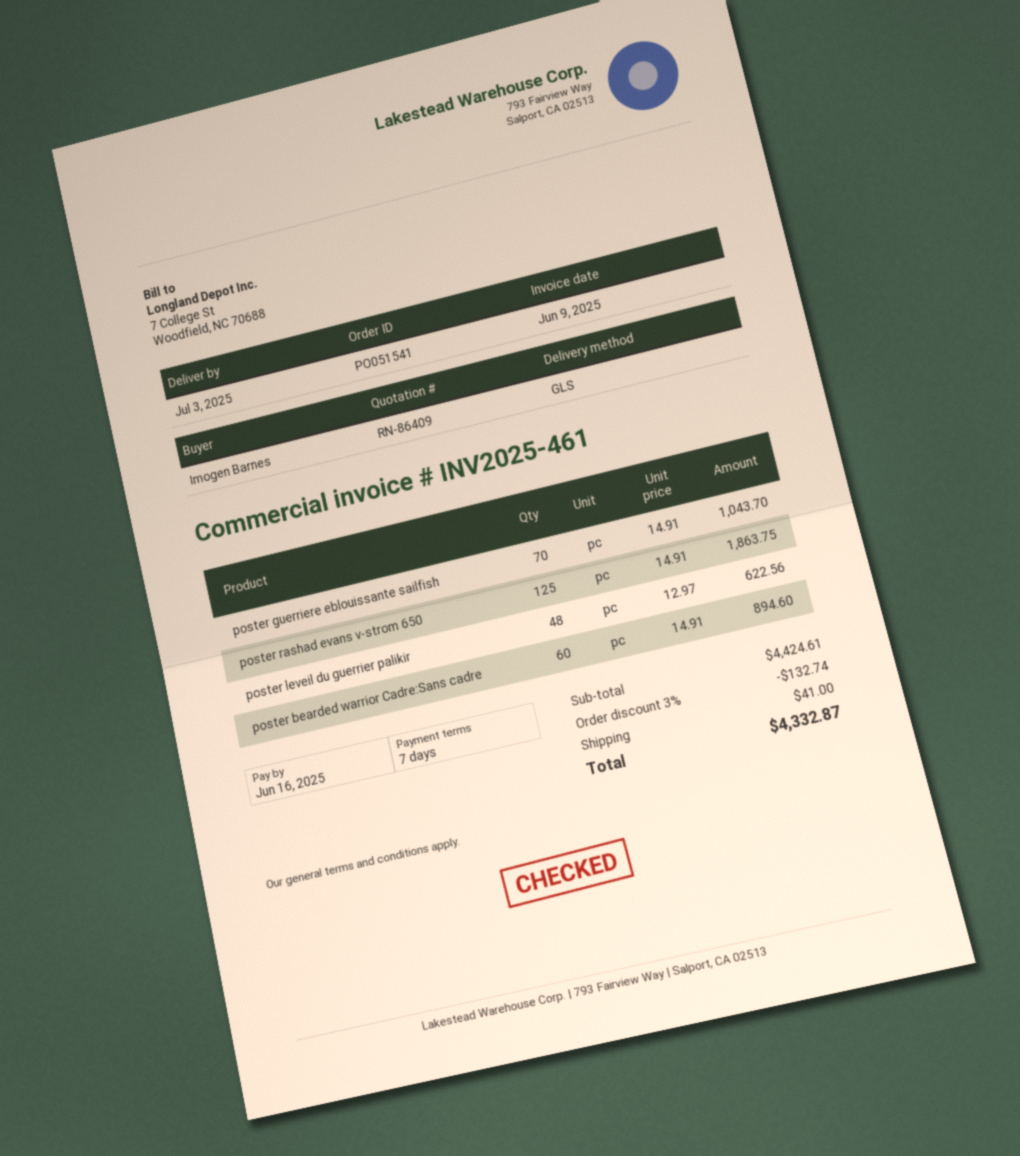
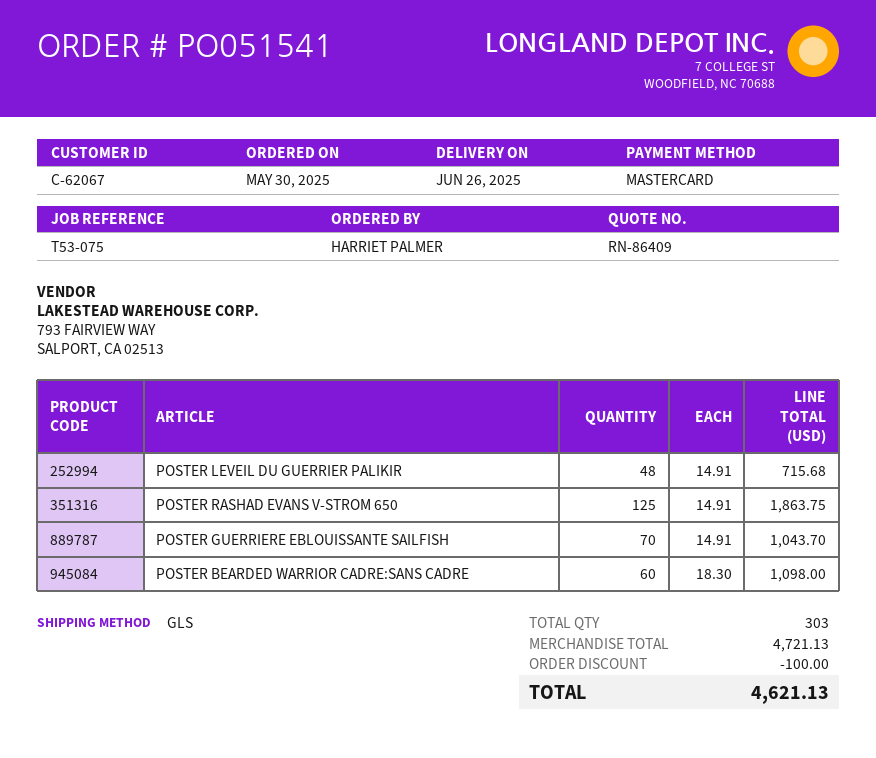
delivery date: 2025-07-03 -> 2025-06-26
ordered by: Imogen Barnes -> HARRIET PALMER
poster leveil du guerrier palikir: 48 x 12.97 = 622.56 -> 48 x 14.91 = 715.68
poster bearded warrior Cadre:Sans cadre: 60 x 14.91 = 894.60 -> 60 x 18.30 = 1098.00
subtotal: 4424.61 -> 4721.13
discount: 132.74 -> 100.00
shipping: 41.00 -> none
total: 4332.87 -> 4621.13

